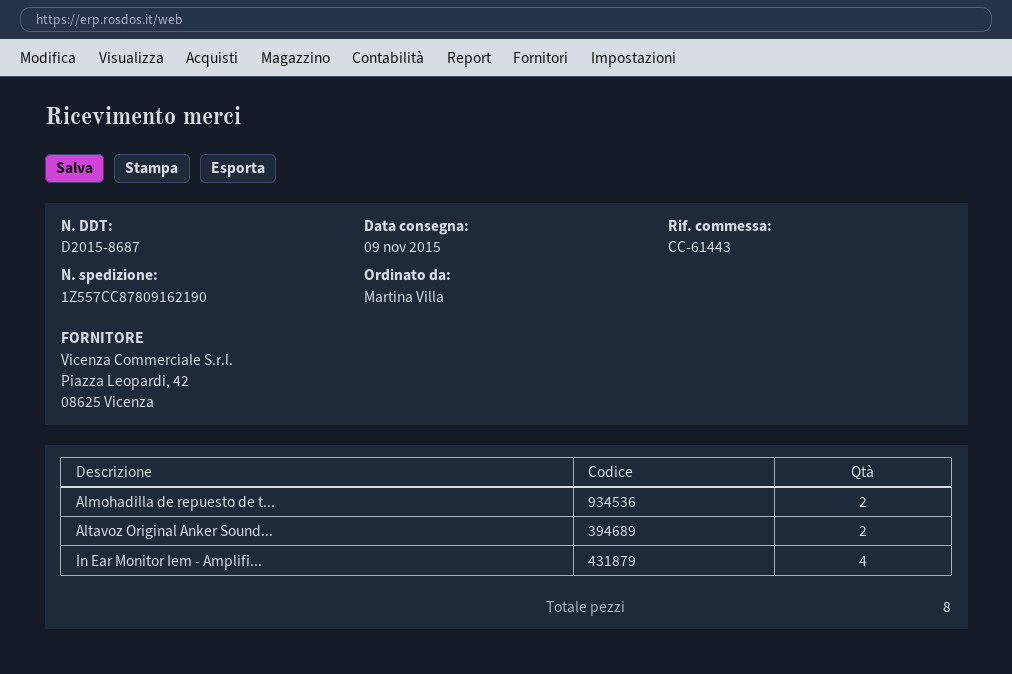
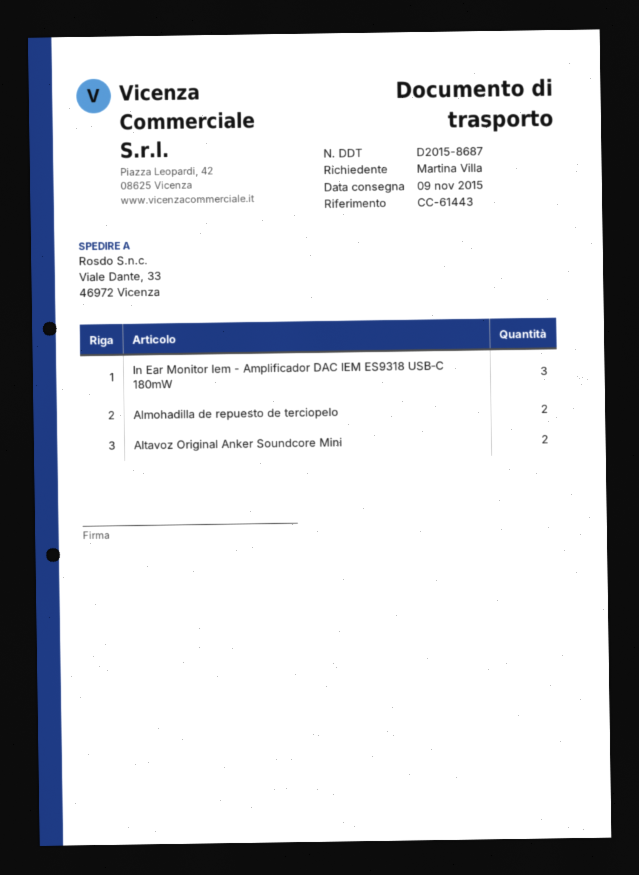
In Ear Monitor Iem - Amplifi...: 4 -> 3

